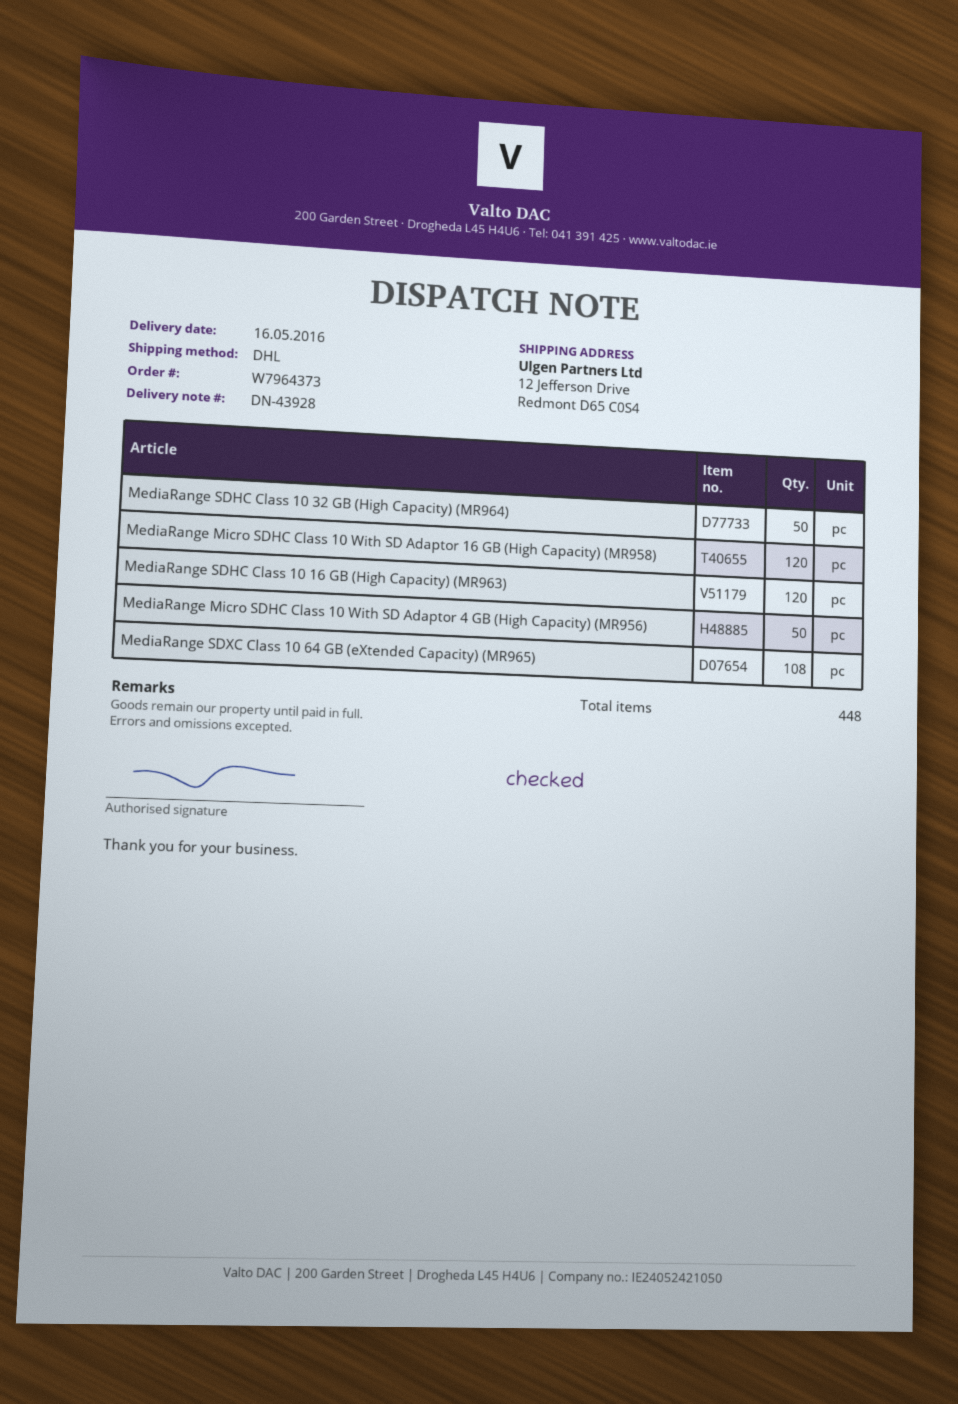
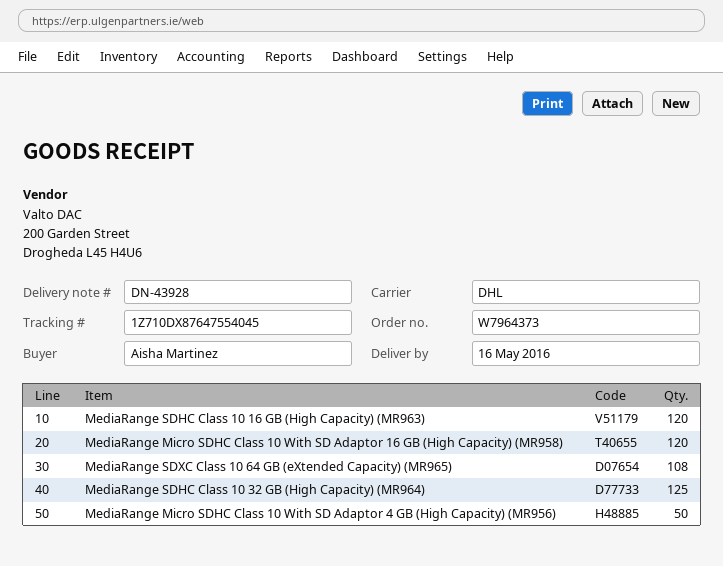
MediaRange SDHC Class 10 32 GB (High Capacity) (MR964): 50 -> 125

